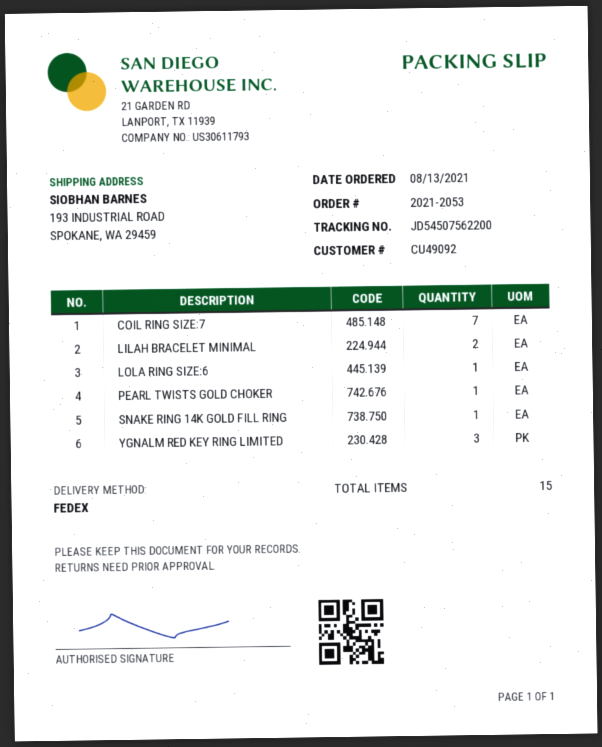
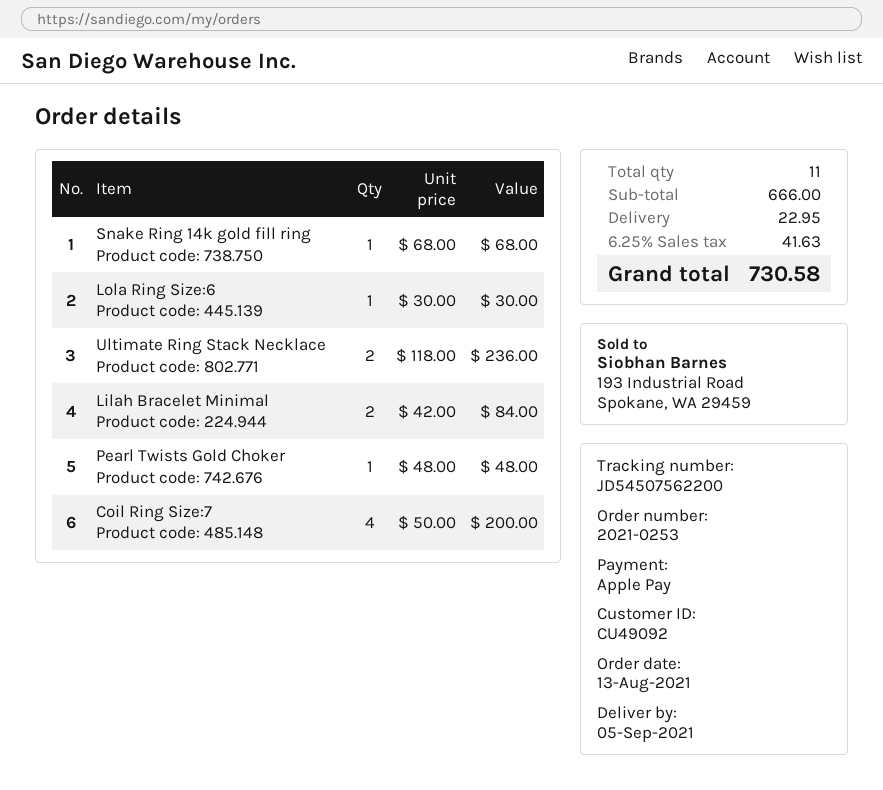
order number: 2021-2053 -> 2021-0253
COIL RING SIZE:7: 7 -> 4
YGNALM RED KEY RING LIMITED: 3 -> none
Ultimate Ring Stack Necklace: none -> 2
total quantity: 15 -> 11

